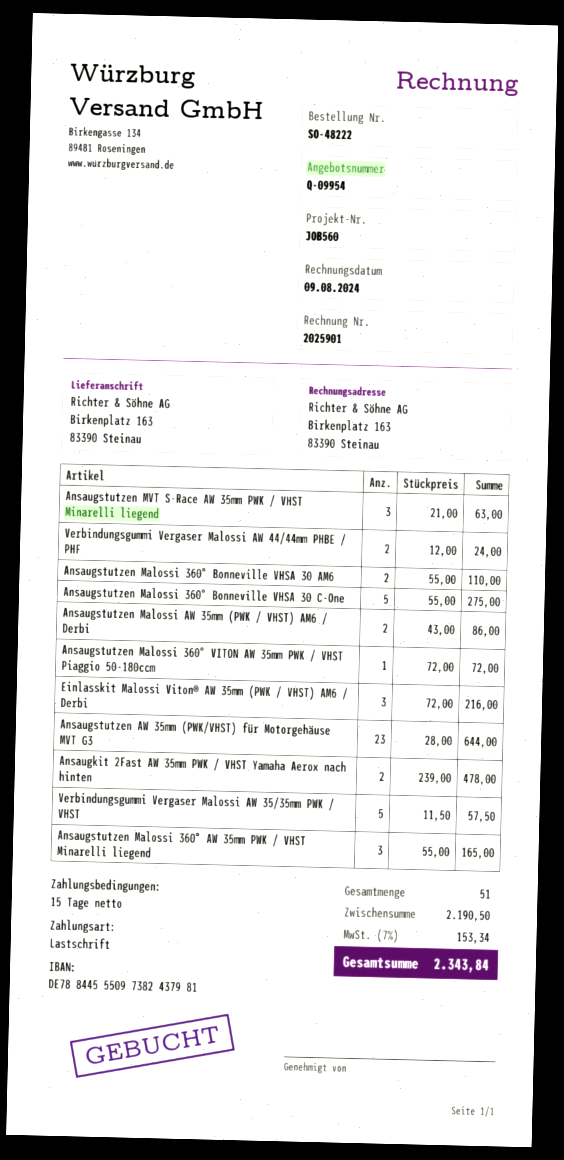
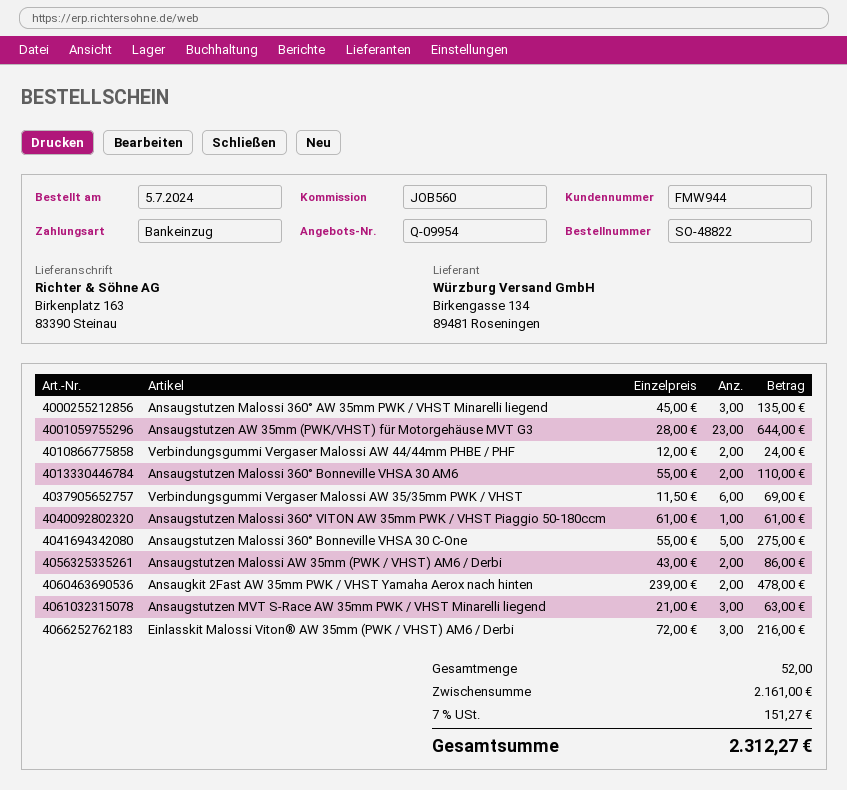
order number: SO-48222 -> SO-48822
Ansaugstutzen Malossi 360° VITON AW 35mm PWK / VHST Piaggio 50-180ccm: 1 x 72.00 = 72.00 -> 1 x 61.00 = 61.00
Verbindungsgummi Vergaser Malossi AW 35/35mm PWK / VHST: 5 x 11.50 = 57.50 -> 6 x 11.50 = 69.00
Ansaugstutzen Malossi 360° AW 35mm PWK / VHST Minarelli liegend: 3 x 55.00 = 165.00 -> 3 x 45.00 = 135.00
total quantity: 51 -> 52
subtotal: 2190.50 -> 2161.00
tax: 7% = 153.34 -> 7% = 151.27
total: 2343.84 -> 2312.27

